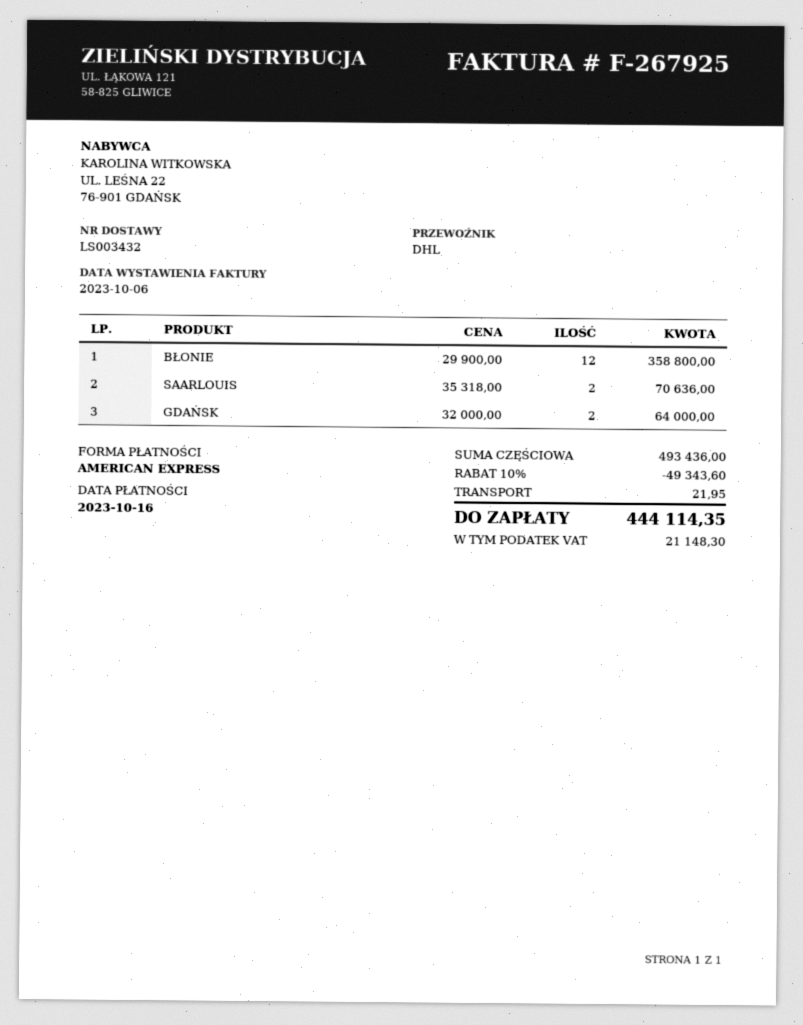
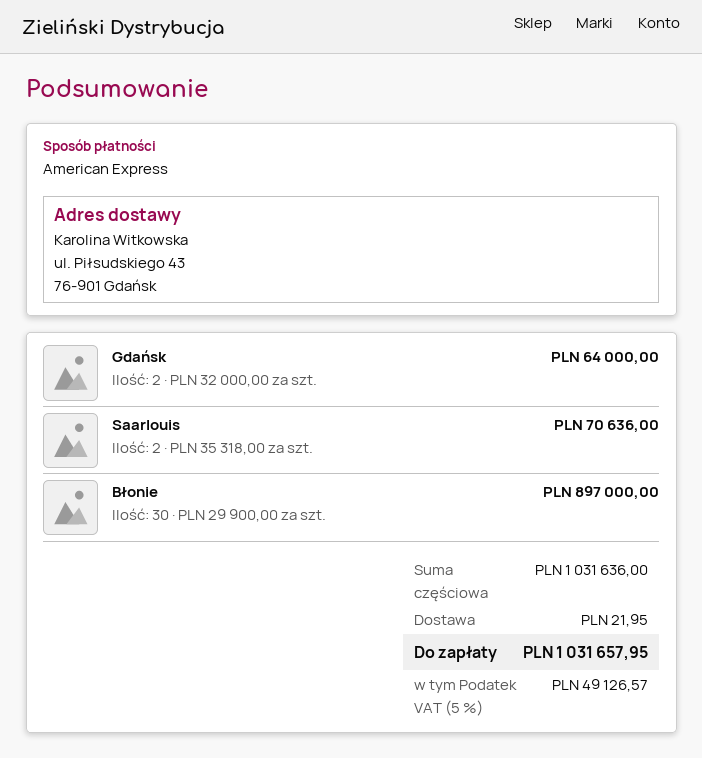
BŁONIE: 12 x 29900.00 = 358800.00 -> 30 x 29900.00 = 897000.00
subtotal: 493436.00 -> 1031636.00
discount: 10% = 49343.60 -> none
tax: 21148.30 -> 49126.57
total: 444114.35 -> 1031657.95

